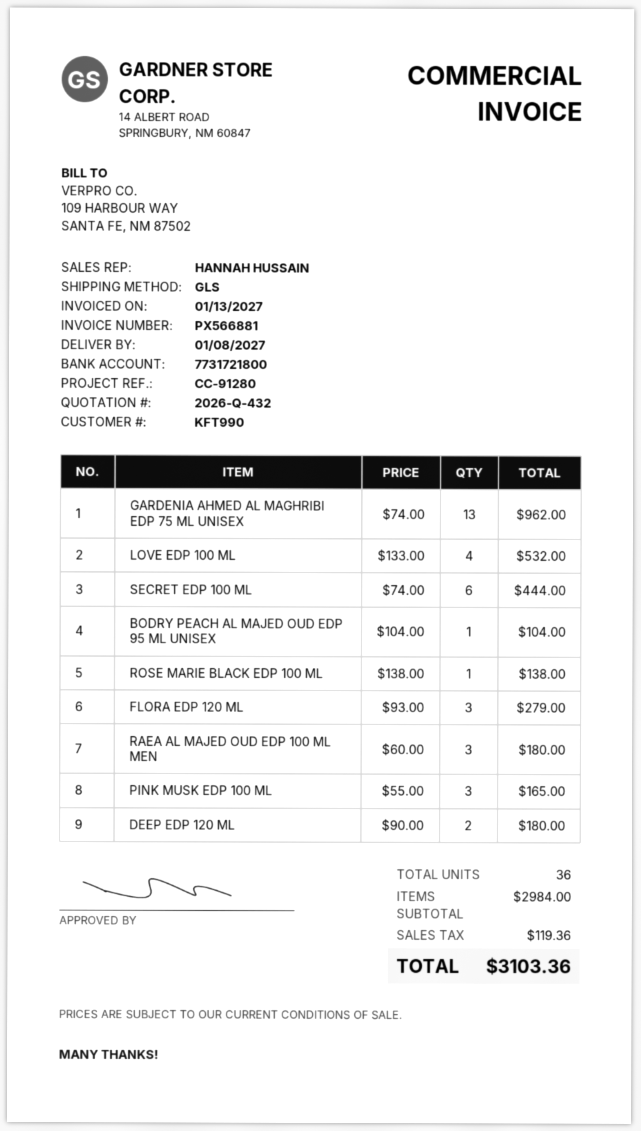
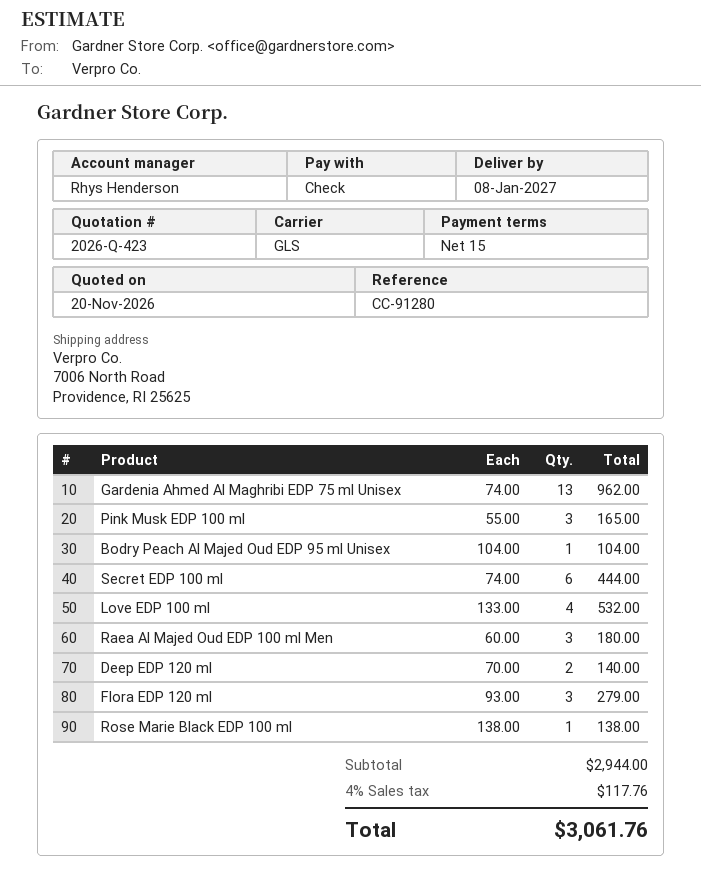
quote number: 2026-Q-432 -> 2026-Q-423
sales rep: HANNAH HUSSAIN -> Rhys Henderson
DEEP EDP 120 ML: 2 x 90.00 = 180.00 -> 2 x 70.00 = 140.00
subtotal: 2984.00 -> 2944.00
tax: 119.36 -> 117.76
total: 3103.36 -> 3061.76

